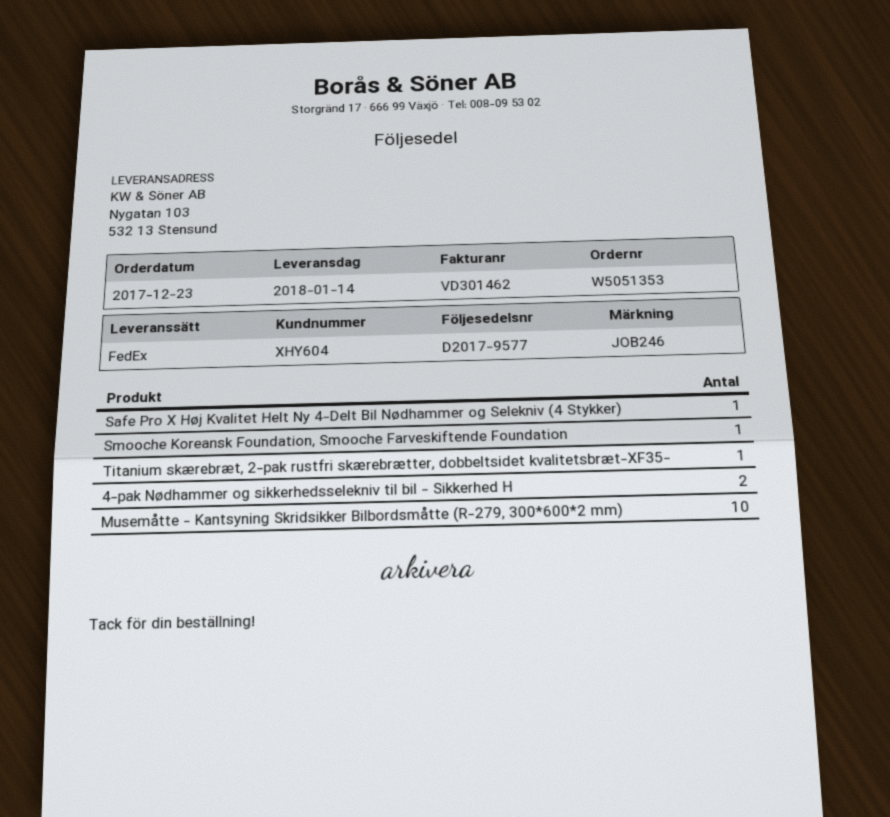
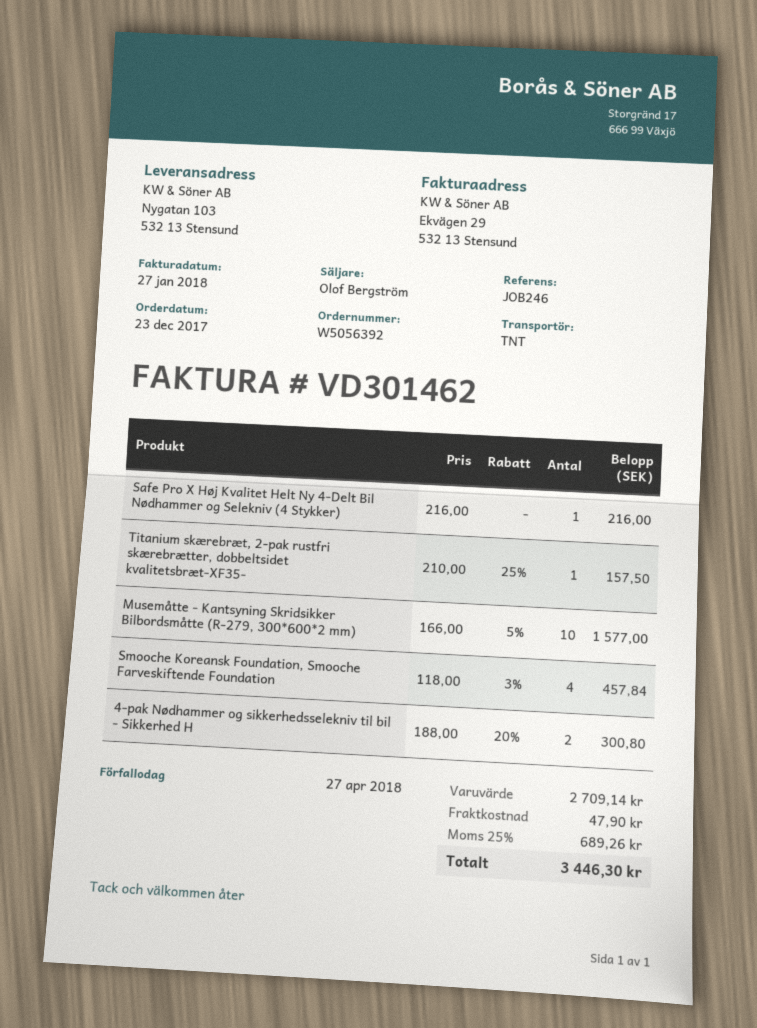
order number: W5051353 -> W5056392
shipping method: FedEx -> TNT
Smooche Koreansk Foundation, Smooche Farveskiftende Foundation: 1 -> 4

